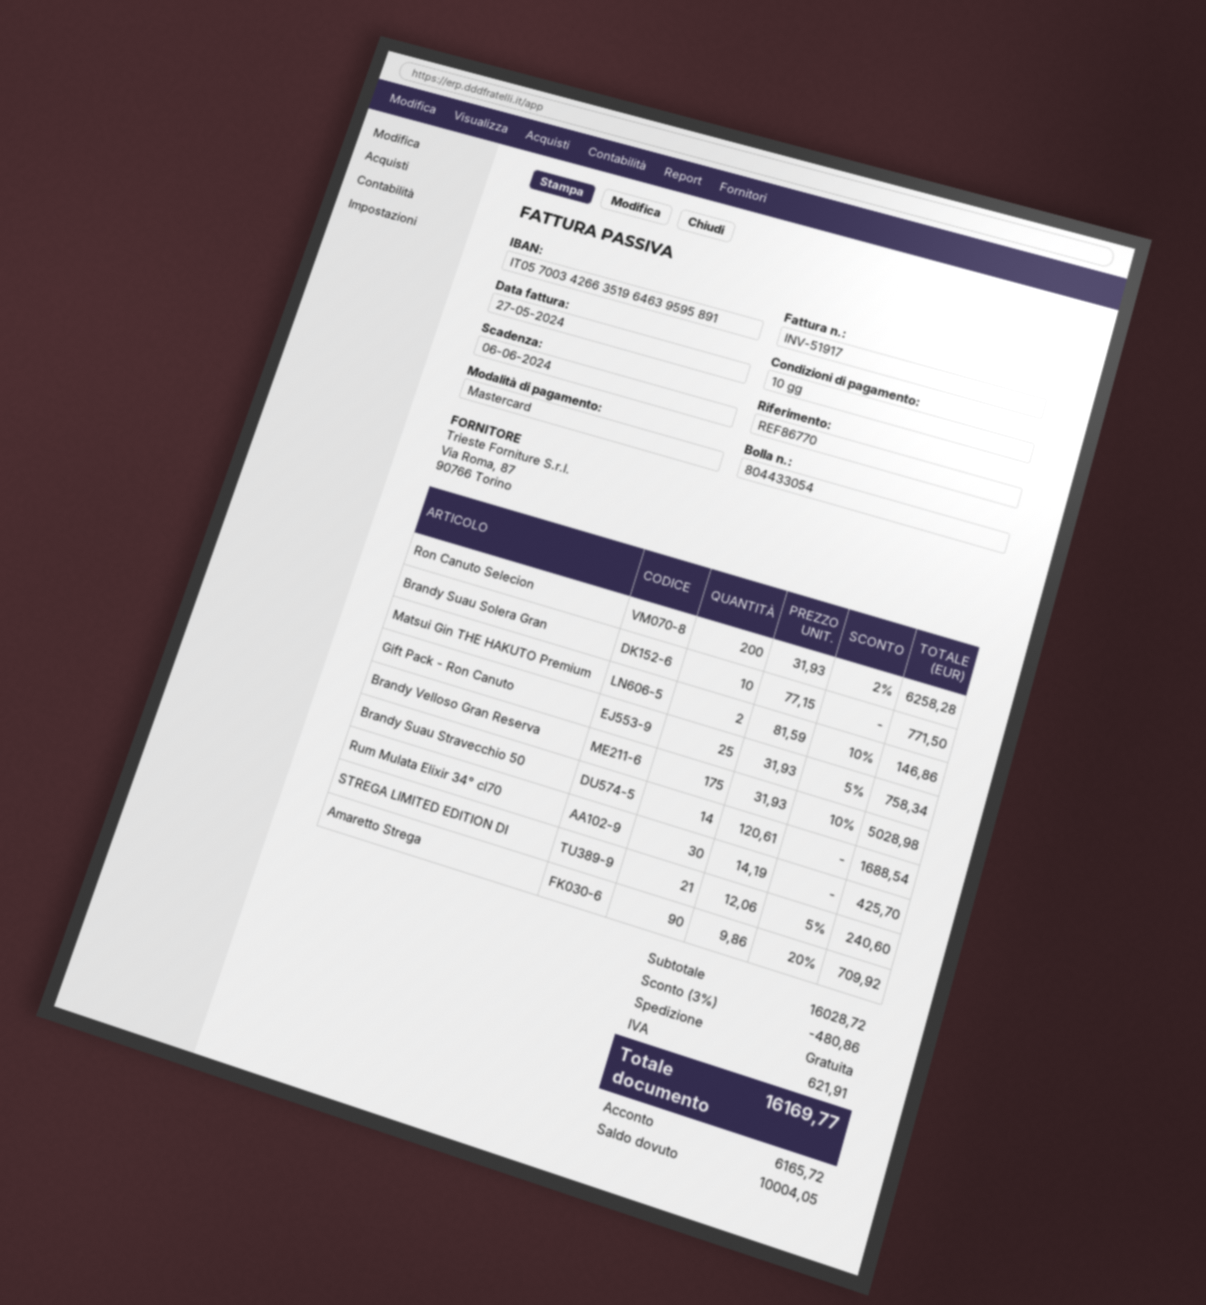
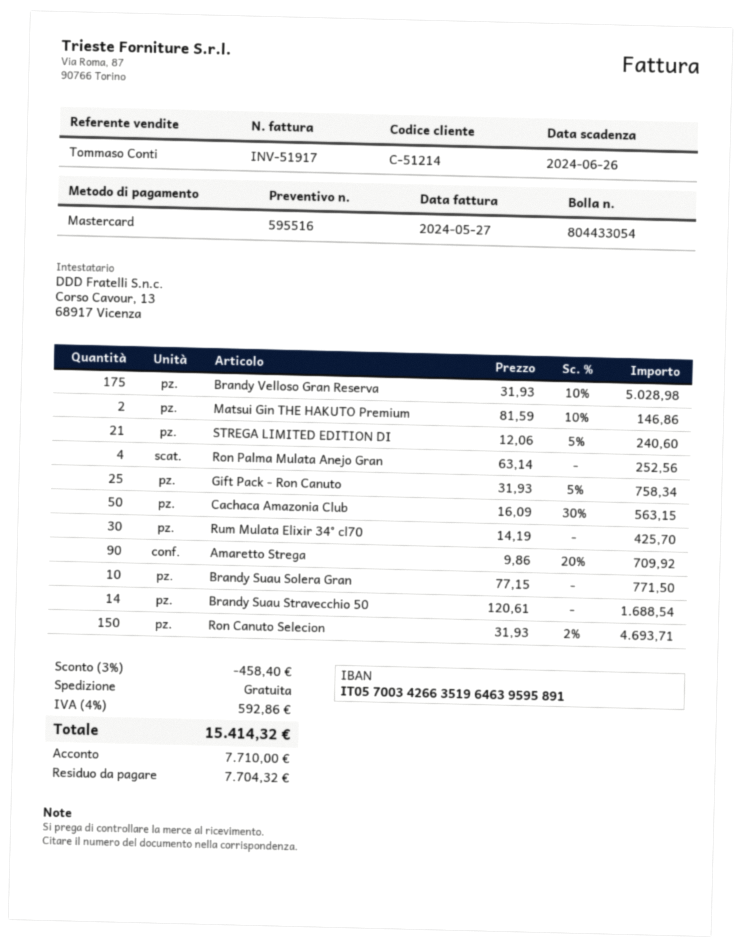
due date: 2024-06-06 -> 2024-06-26
Ron Canuto Selecion: 200 x 31.93 - 2% = 6258.28 -> 150 x 31.93 - 2% = 4693.71
Ron Palma Mulata Anejo Gran: none -> 4 x 63.14 = 252.56
Cachaca Amazonia Club: none -> 50 x 16.09 - 30% = 563.15
discount: 3% = 480.86 -> 3% = 458.40
tax: 621.91 -> 592.86
total: 16169.77 -> 15414.32
deposit: 6165.72 -> 7710.00
balance: 10004.05 -> 7704.32

